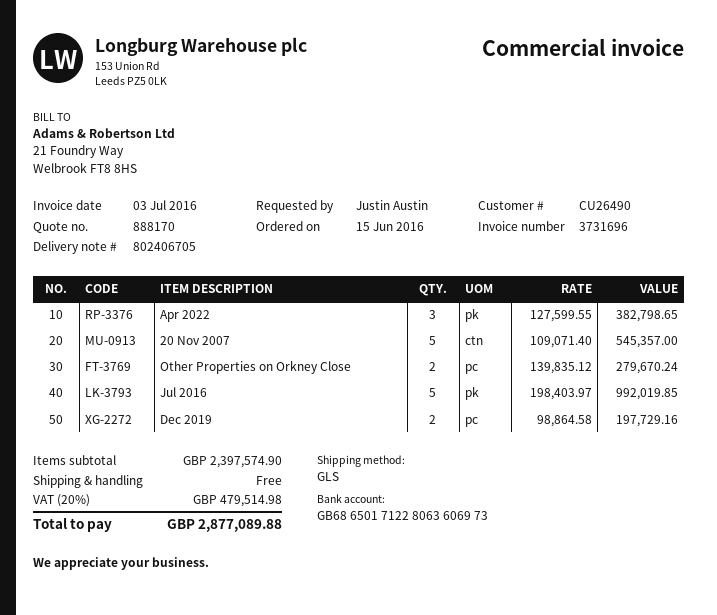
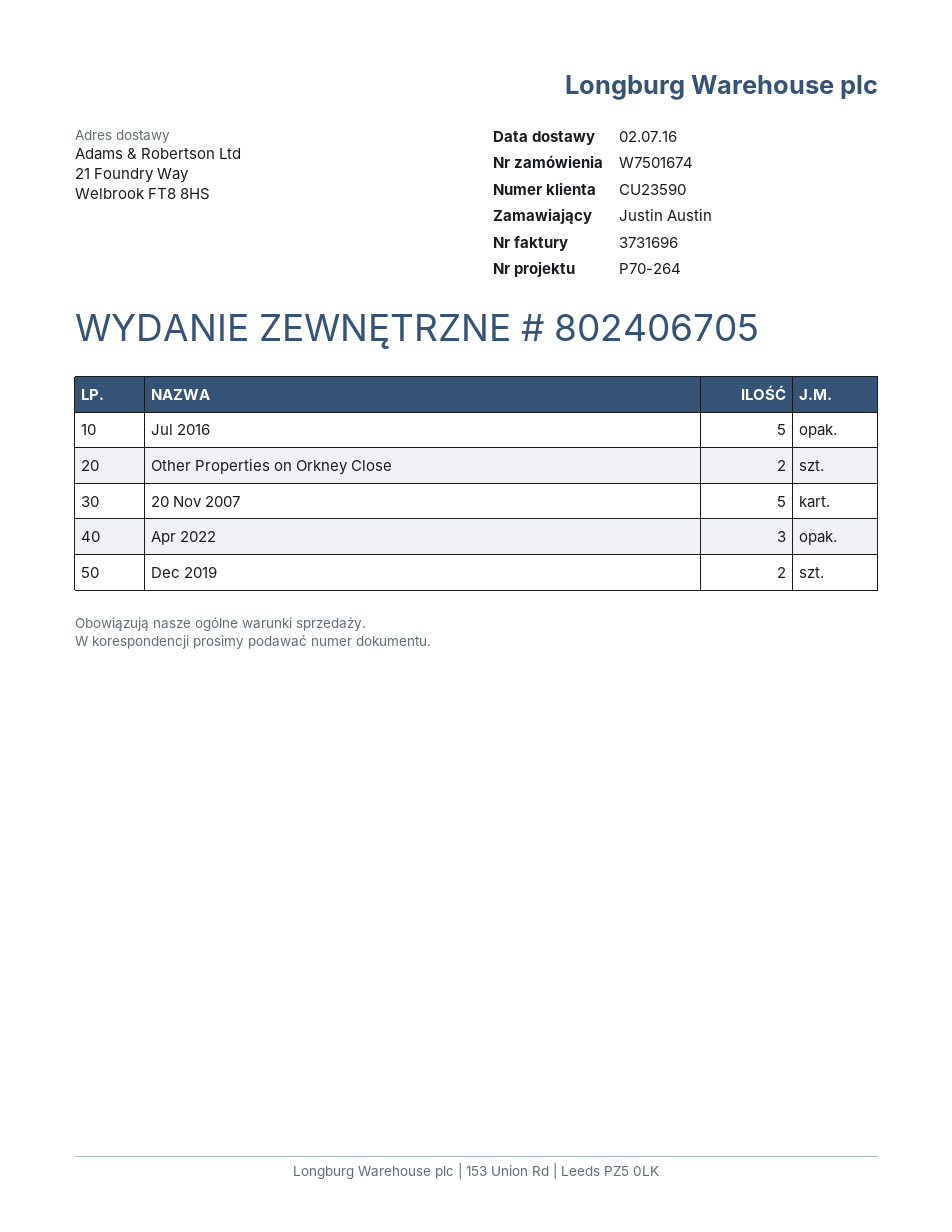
customer number: CU26490 -> CU23590

